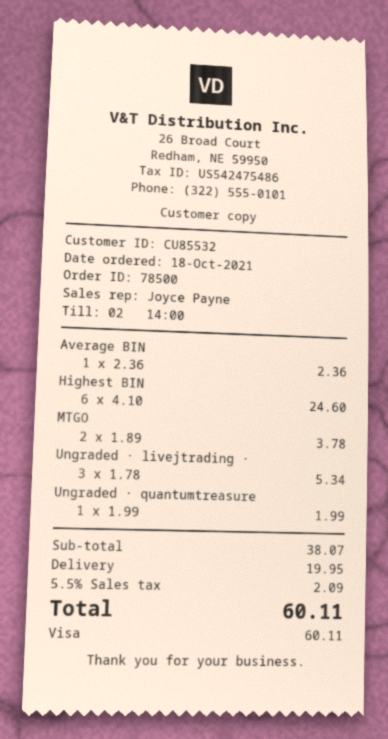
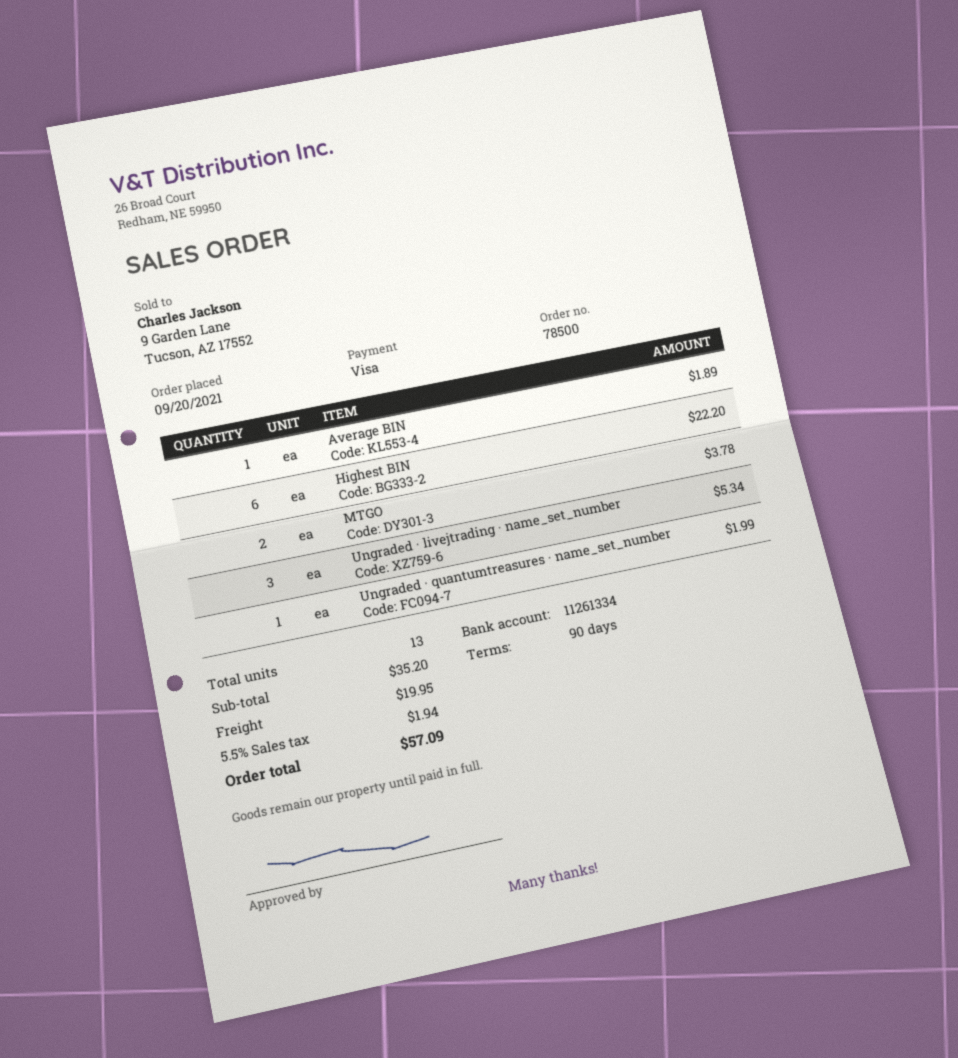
order date: 2021-10-18 -> 2021-09-20
Average BIN: 1 for 2.36 -> 1 for 1.89
Highest BIN: 6 for 24.60 -> 6 for 22.20
subtotal: 38.07 -> 35.20
tax: 5.5% = 2.09 -> 5.5% = 1.94
total: 60.11 -> 57.09

